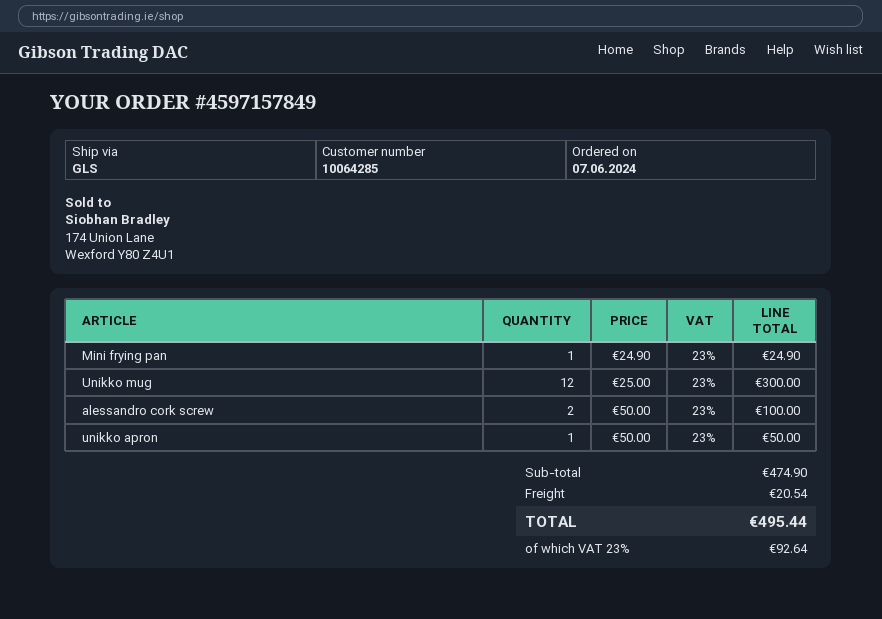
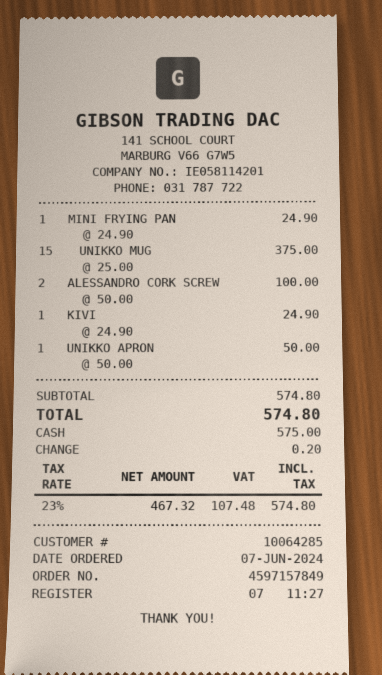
Unikko mug: 12 x 25.00 = 300.00 -> 15 x 25.00 = 375.00
KIVI: none -> 1 x 24.90 = 24.90
subtotal: 474.90 -> 574.80
shipping: 20.54 -> none
tax: 23% = 92.64 -> 23% = 107.48
total: 495.44 -> 574.80

